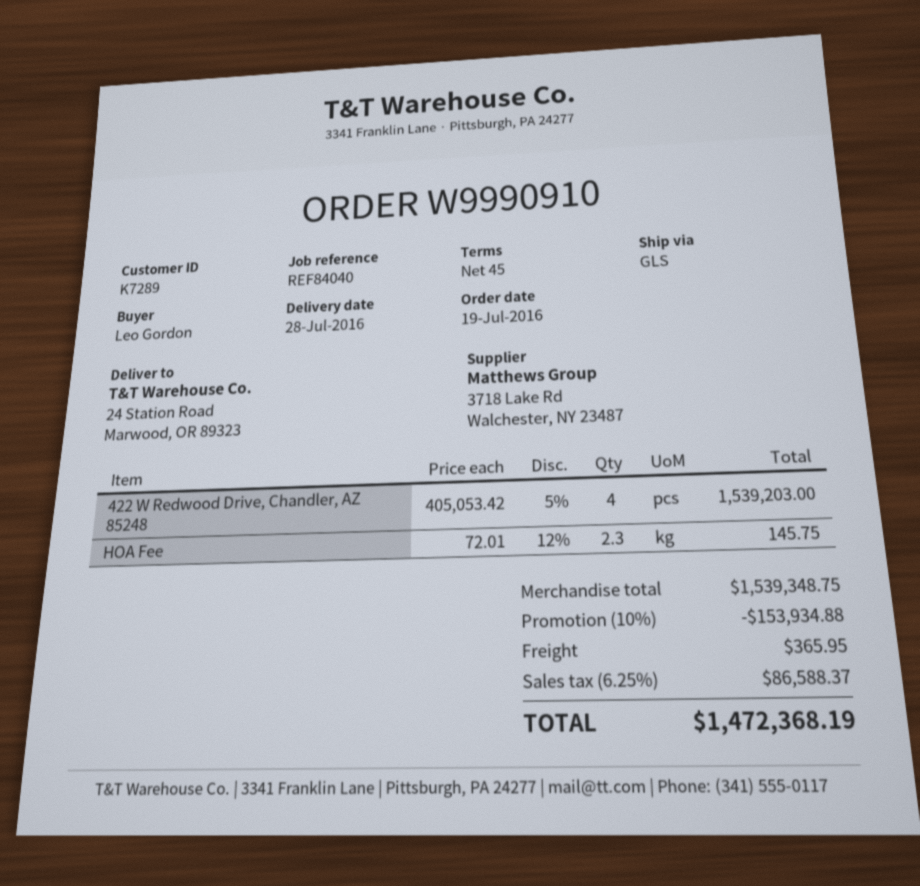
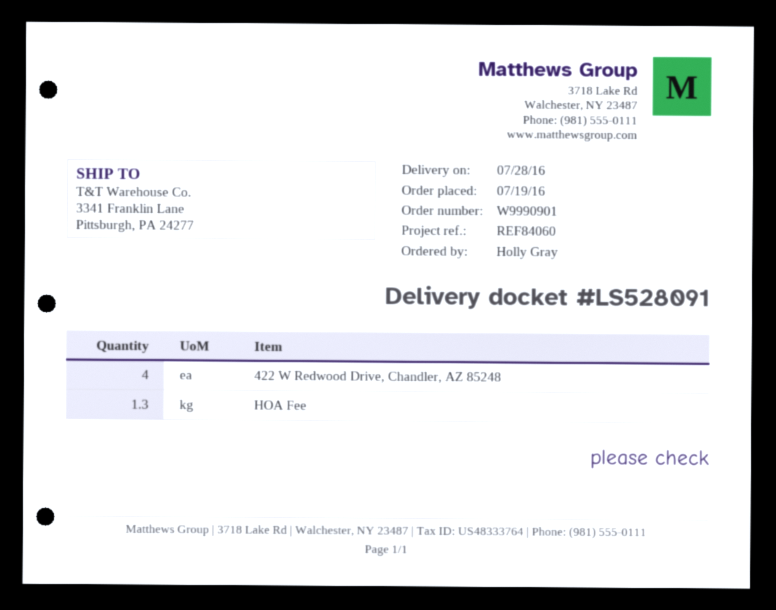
order number: W9990910 -> W9990901
reference: REF84040 -> REF84060
ordered by: Leo Gordon -> Holly Gray
ship to: 24 Station Road, Marwood, OR 89323 -> 3341 Franklin Lane, Pittsburgh, PA 24277
HOA Fee: 2.3 -> 1.3

